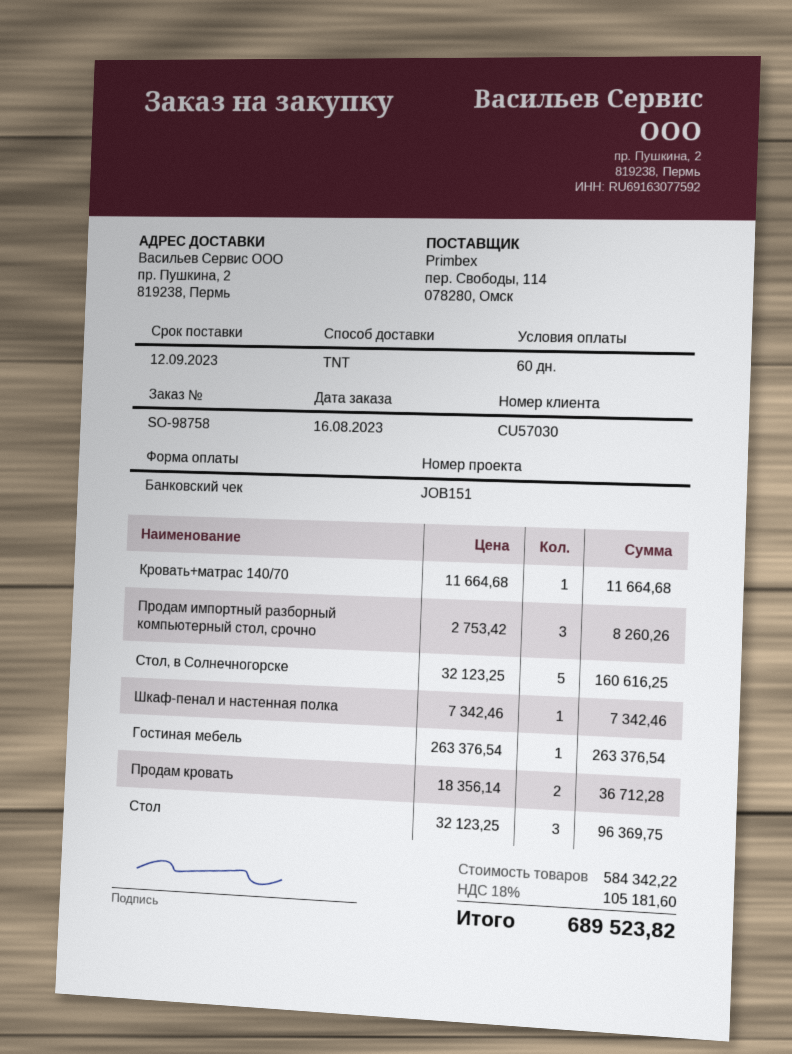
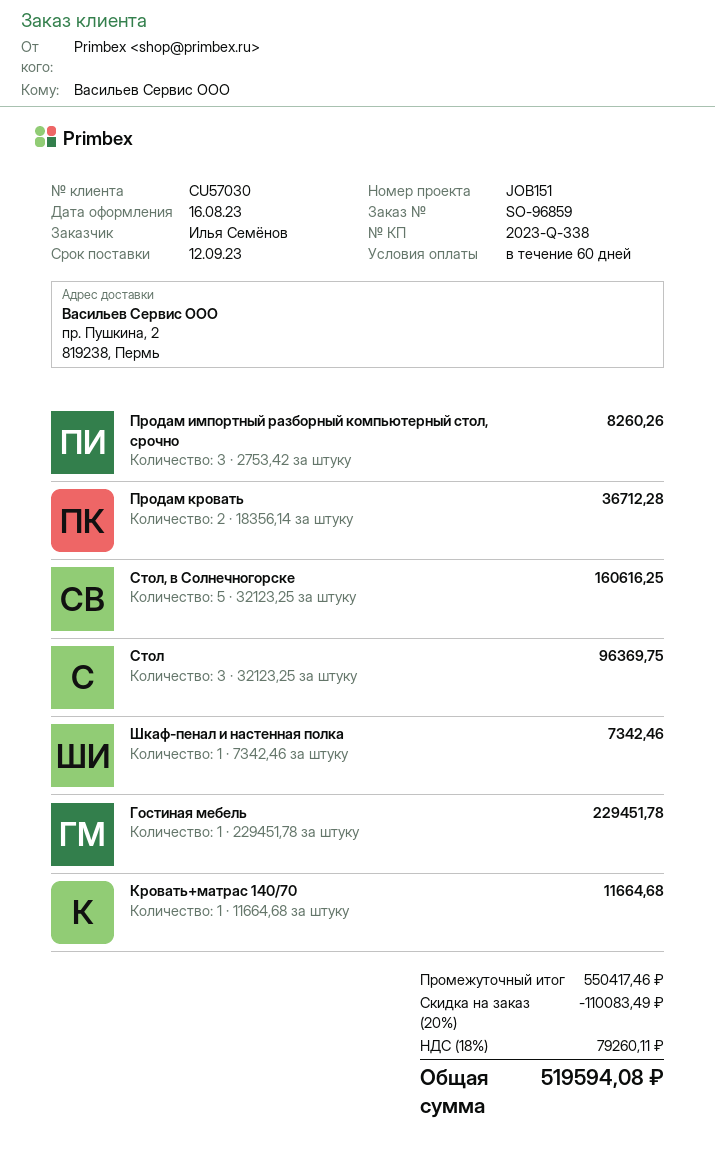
order number: SO-98758 -> SO-96859
Гостиная мебель: 1 x 263376.54 = 263376.54 -> 1 x 229451.78 = 229451.78
subtotal: 584342.22 -> 550417.46
discount: none -> 20% = 110083.49
tax: 18% = 105181.60 -> 18% = 79260.11
total: 689523.82 -> 519594.08

